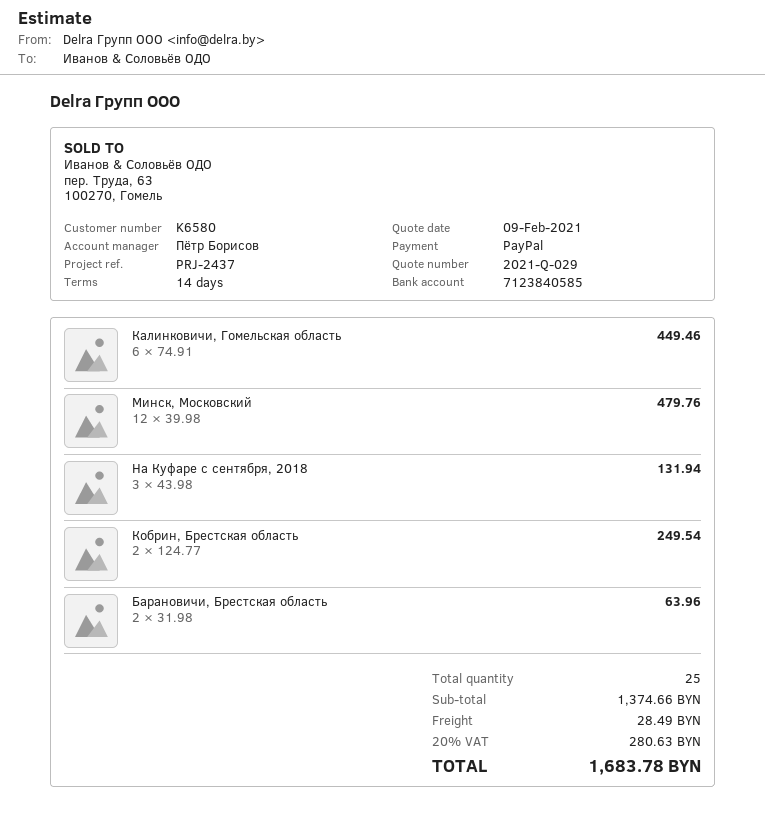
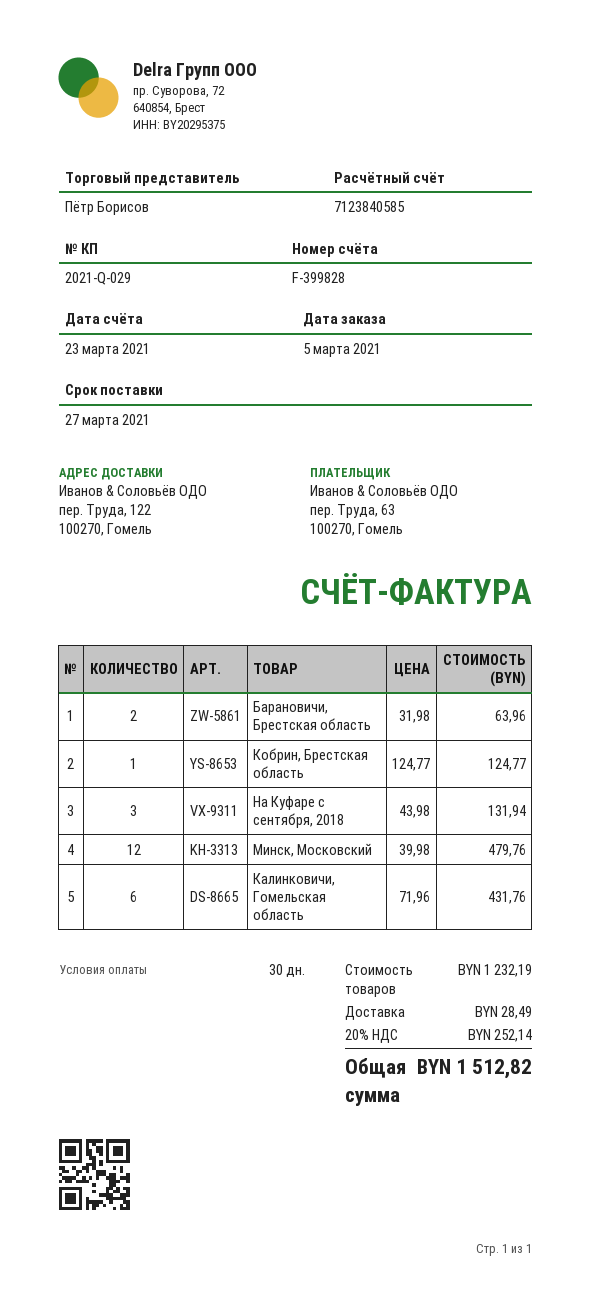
payment terms: 14 days -> 30 days
Калинковичи, Гомельская область: 6 x 74.91 = 449.46 -> 6 x 71.96 = 431.76
Кобрин, Брестская область: 2 x 124.77 = 249.54 -> 1 x 124.77 = 124.77
subtotal: 1374.66 -> 1232.19
tax: 20% = 280.63 -> 20% = 252.14
total: 1683.78 -> 1512.82

